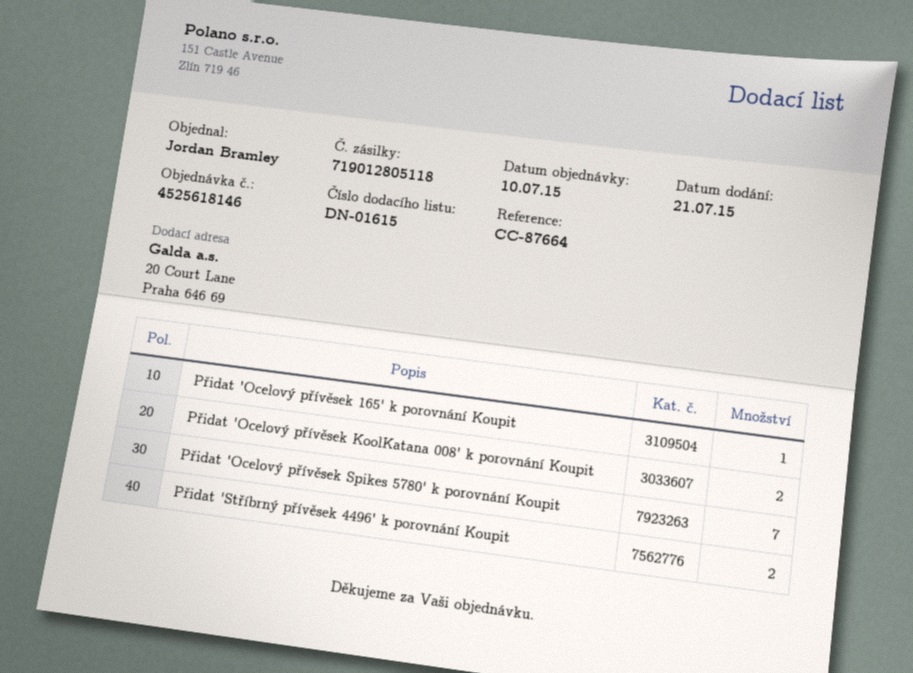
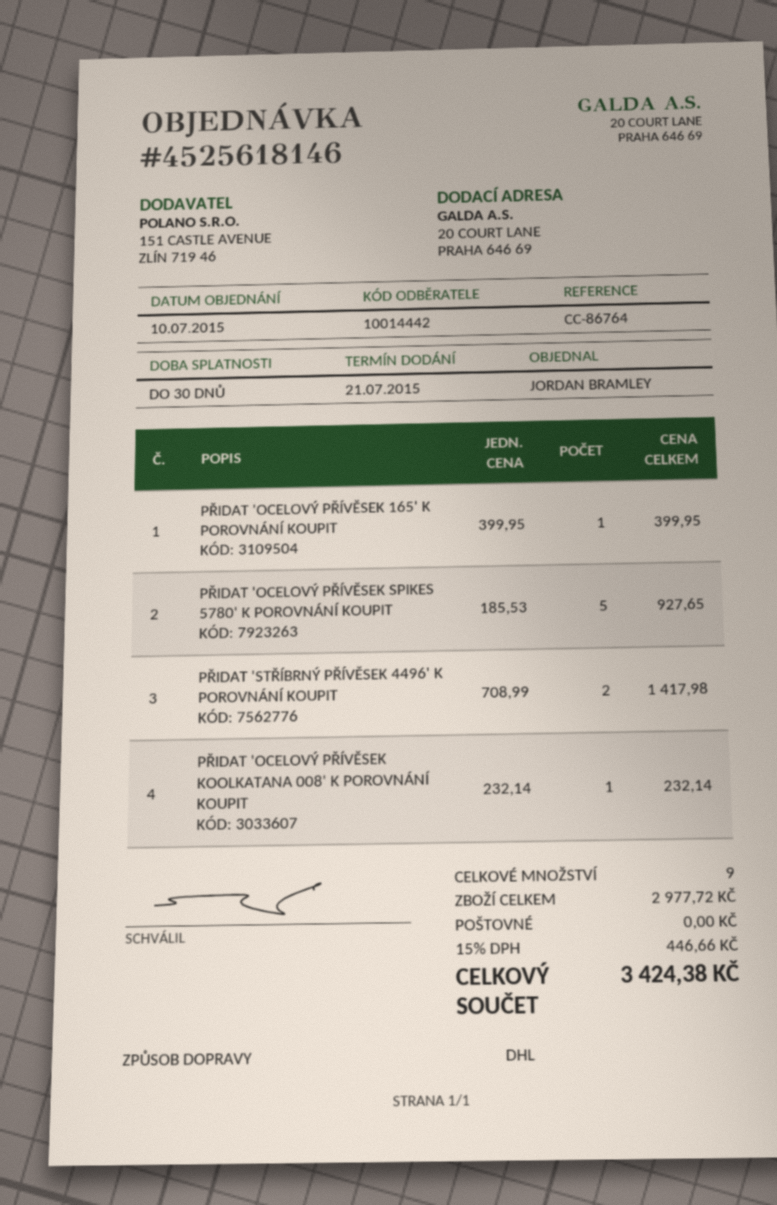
reference: CC-87664 -> CC-86764
Přidat 'Ocelový přívěsek KoolKatana 008' k porovnání Koupit: 2 -> 1
Přidat 'Ocelový přívěsek Spikes 5780' k porovnání Koupit: 7 -> 5

